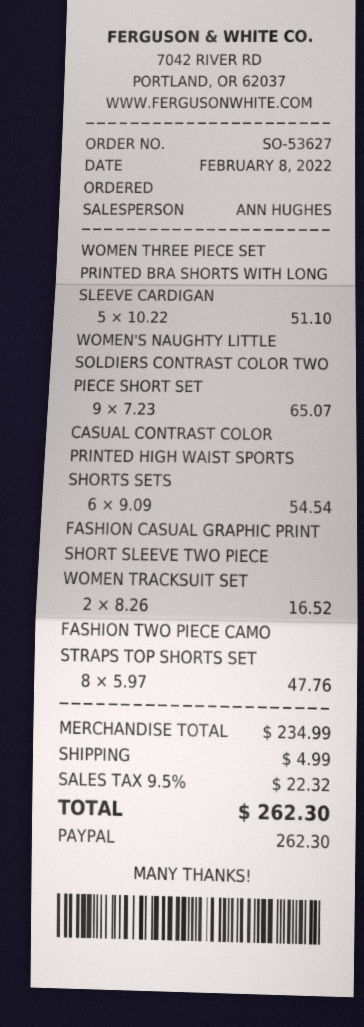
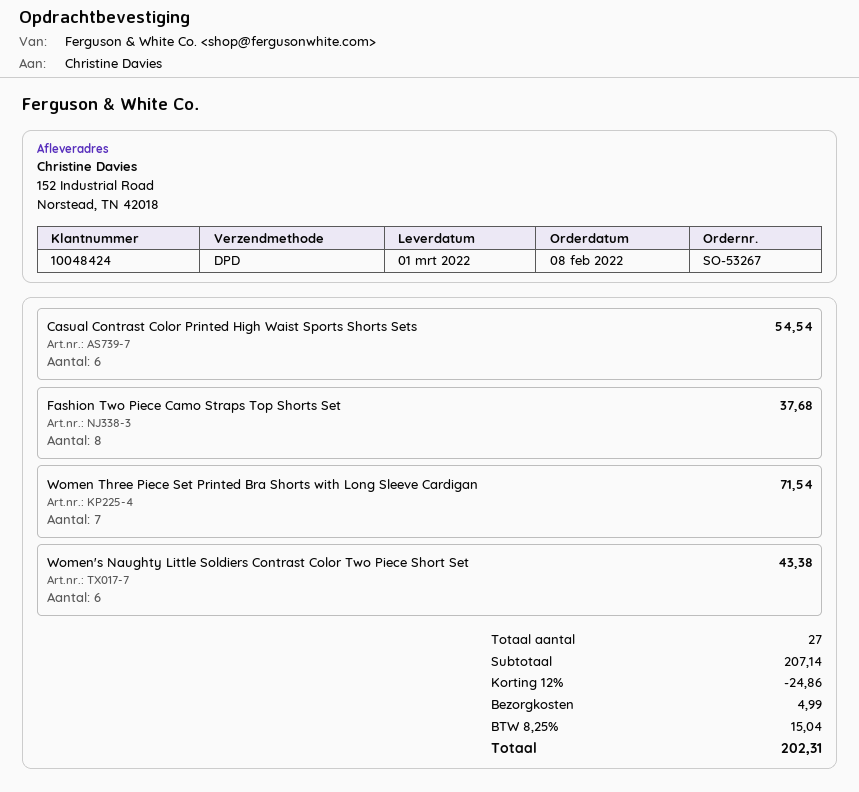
order number: SO-53627 -> SO-53267
WOMEN THREE PIECE SET PRINTED BRA SHORTS WITH LONG SLEEVE CARDIGAN: 5 for 51.10 -> 7 for 71.54
WOMEN'S NAUGHTY LITTLE SOLDIERS CONTRAST COLOR TWO PIECE SHORT SET: 9 for 65.07 -> 6 for 43.38
FASHION CASUAL GRAPHIC PRINT SHORT SLEEVE TWO PIECE WOMEN TRACKSUIT SET: 2 for 16.52 -> none
FASHION TWO PIECE CAMO STRAPS TOP SHORTS SET: 8 for 47.76 -> 8 for 37.68
subtotal: 234.99 -> 207.14
discount: none -> 12% = 24.86
tax: 9.5% = 22.32 -> 8.25% = 15.04
total: 262.30 -> 202.31

